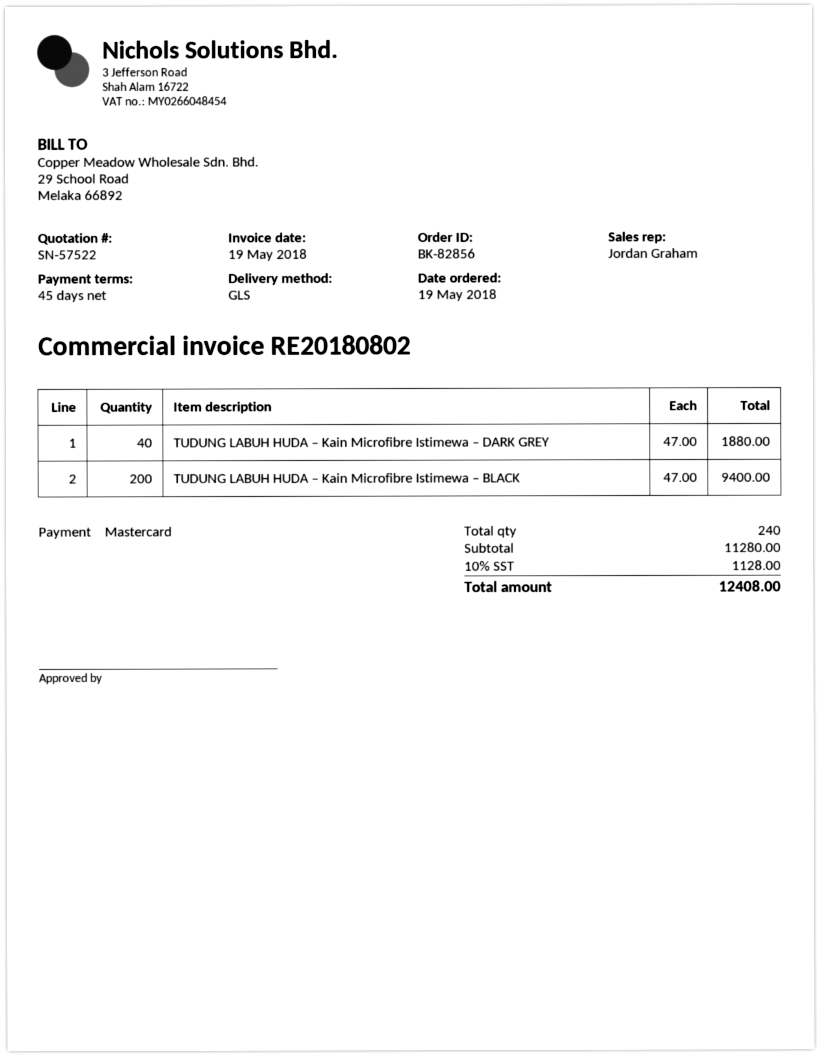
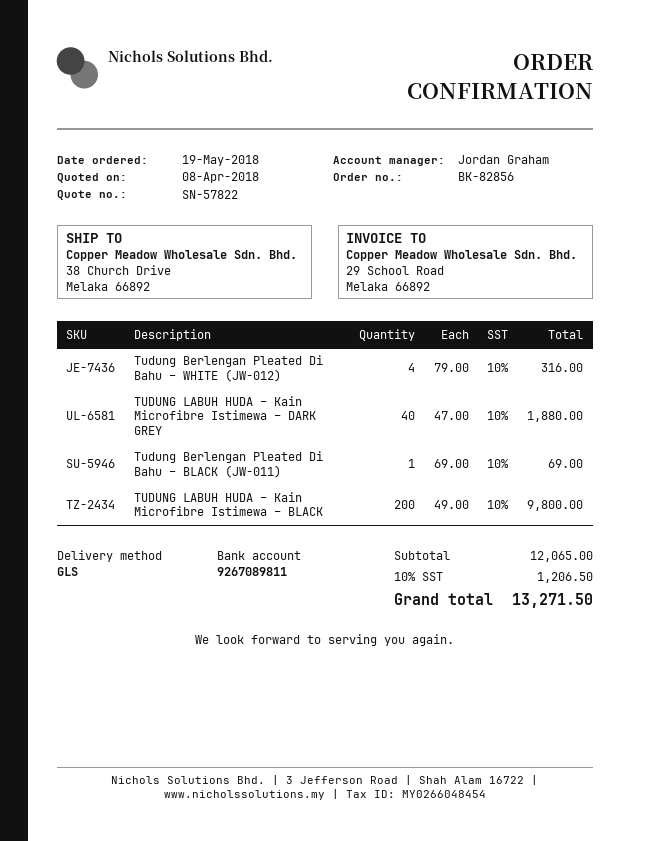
quote number: SN-57522 -> SN-57822
TUDUNG LABUH HUDA – Kain Microfibre Istimewa – BLACK: 200 x 47.00 = 9400.00 -> 200 x 49.00 = 9800.00
Tudung Berlengan Pleated Di Bahu – WHITE (JW-012): none -> 4 x 79.00 = 316.00
Tudung Berlengan Pleated Di Bahu – BLACK (JW-011): none -> 1 x 69.00 = 69.00
subtotal: 11280.00 -> 12065.00
tax: 10% = 1128.00 -> 10% = 1206.50
total: 12408.00 -> 13271.50

